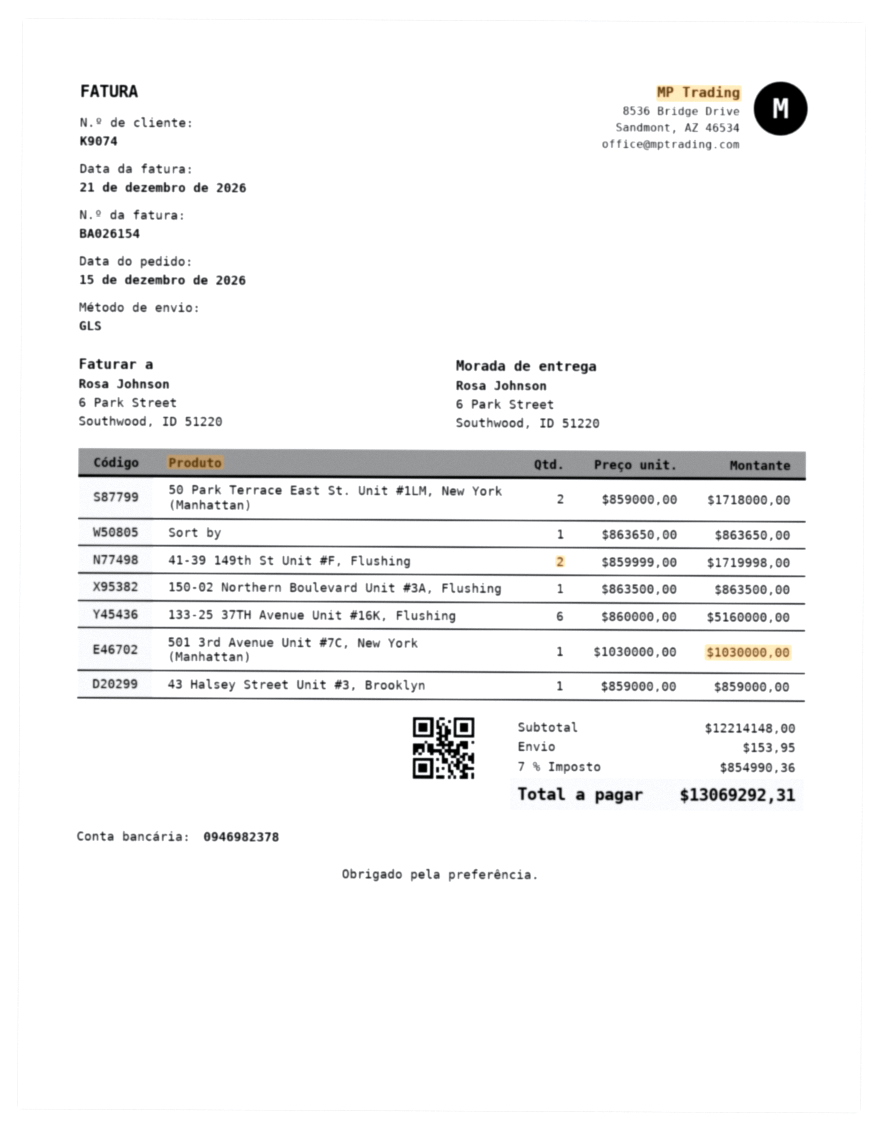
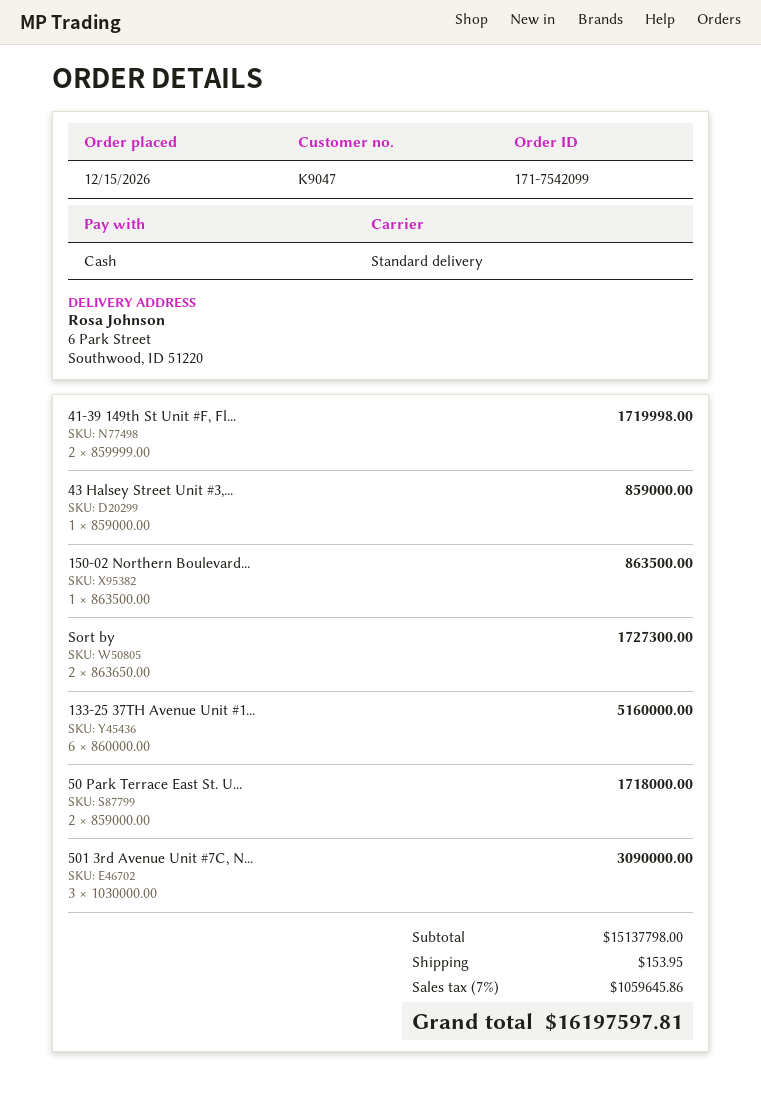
customer number: K9074 -> K9047
shipping method: GLS -> standard
Sort by: 1 x 863650.00 = 863650.00 -> 2 x 863650.00 = 1727300.00
501 3rd Avenue Unit #7C, New York (Manhattan): 1 x 1030000.00 = 1030000.00 -> 3 x 1030000.00 = 3090000.00
subtotal: 12214148.00 -> 15137798.00
tax: 7% = 854990.36 -> 7% = 1059645.86
total: 13069292.31 -> 16197597.81

